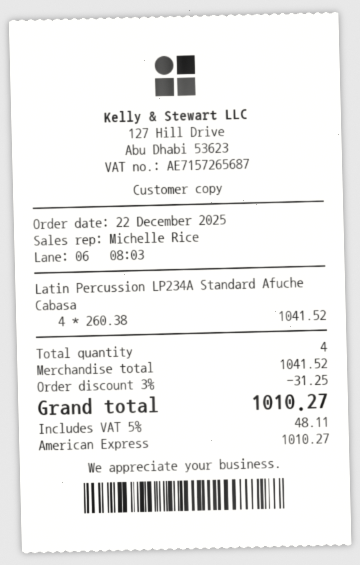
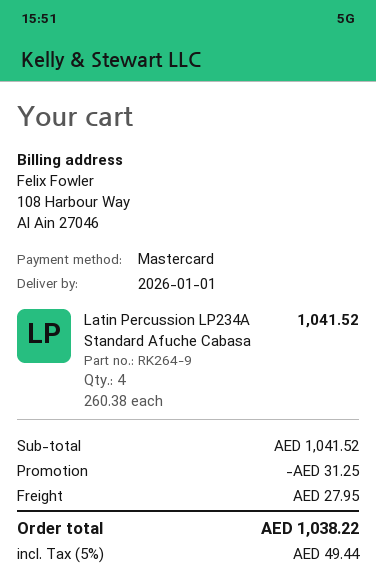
payment method: American Express -> Mastercard
shipping: none -> 27.95
tax: 5% = 48.11 -> 5% = 49.44
total: 1010.27 -> 1038.22

